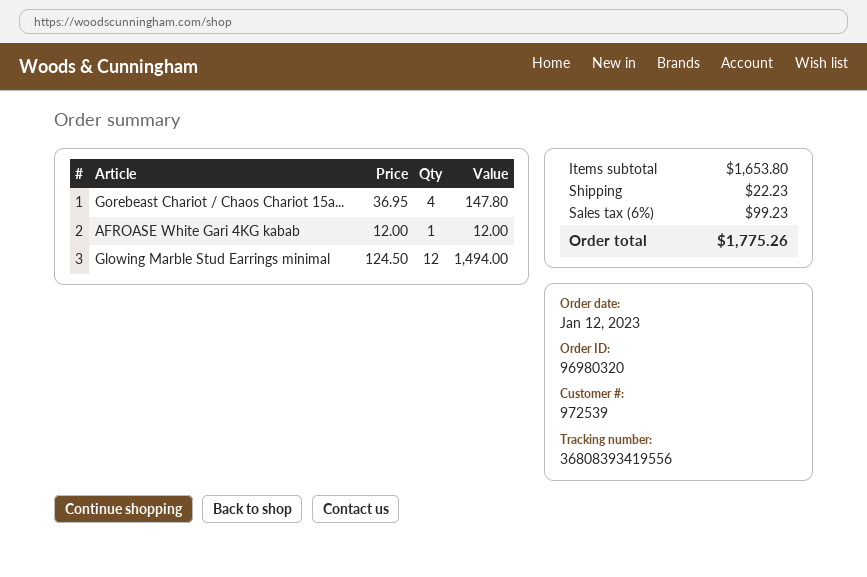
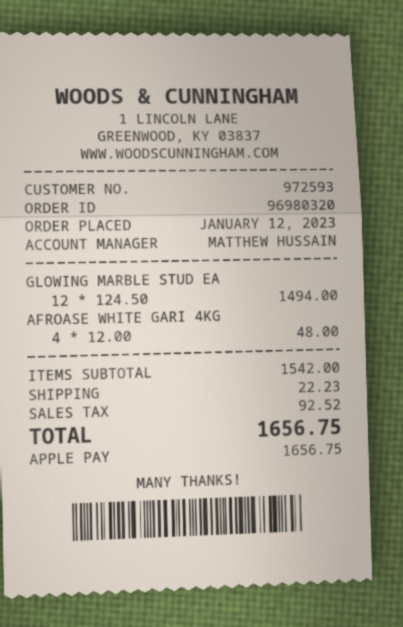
customer number: 972539 -> 972593
Gorebeast Chariot / Chaos Chariot 15a...: 4 x 36.95 = 147.80 -> none
AFROASE White Gari 4KG kabab: 1 x 12.00 = 12.00 -> 4 x 12.00 = 48.00
subtotal: 1653.80 -> 1542.00
tax: 99.23 -> 92.52
total: 1775.26 -> 1656.75

